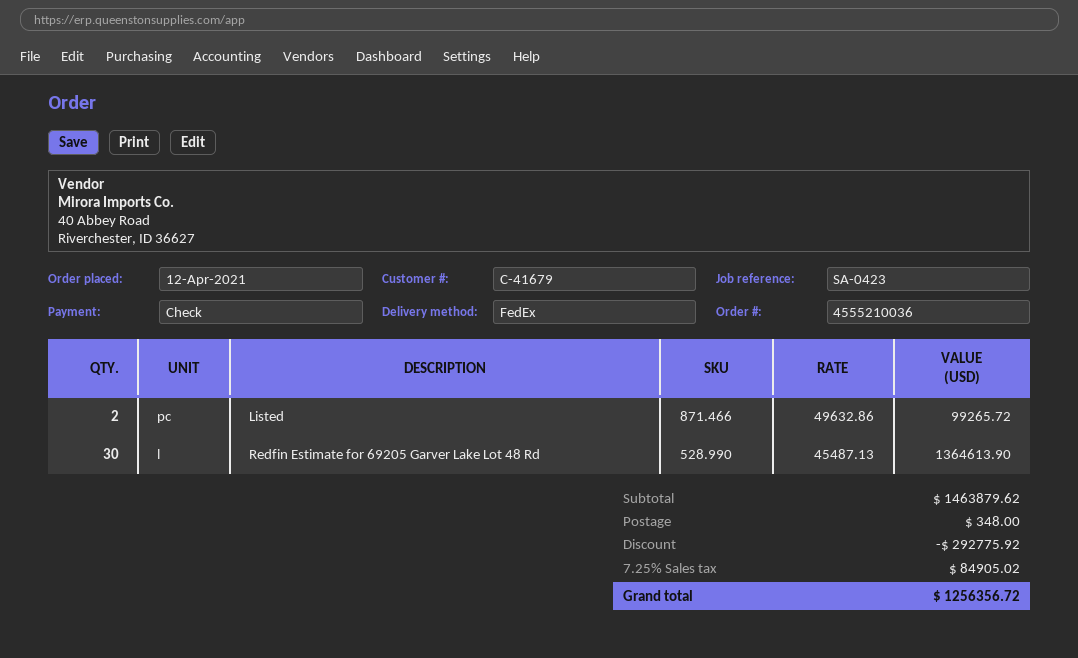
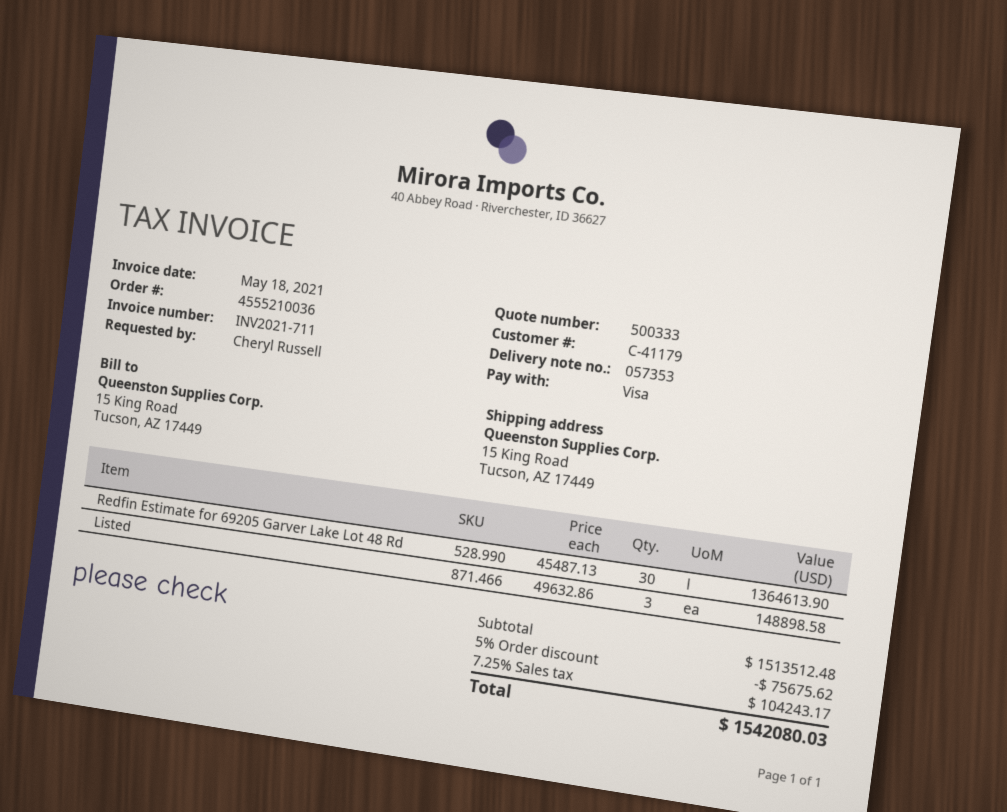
customer number: C-41679 -> C-41179
payment method: cheque -> Visa
Listed: 2 x 49632.86 = 99265.72 -> 3 x 49632.86 = 148898.58
subtotal: 1463879.62 -> 1513512.48
discount: 292775.92 -> 75675.62
shipping: 348.00 -> none
tax: 7.25% = 84905.02 -> 7.25% = 104243.17
total: 1256356.72 -> 1542080.03

